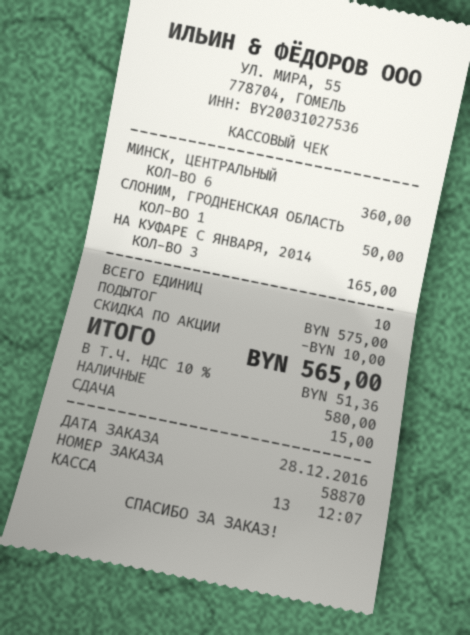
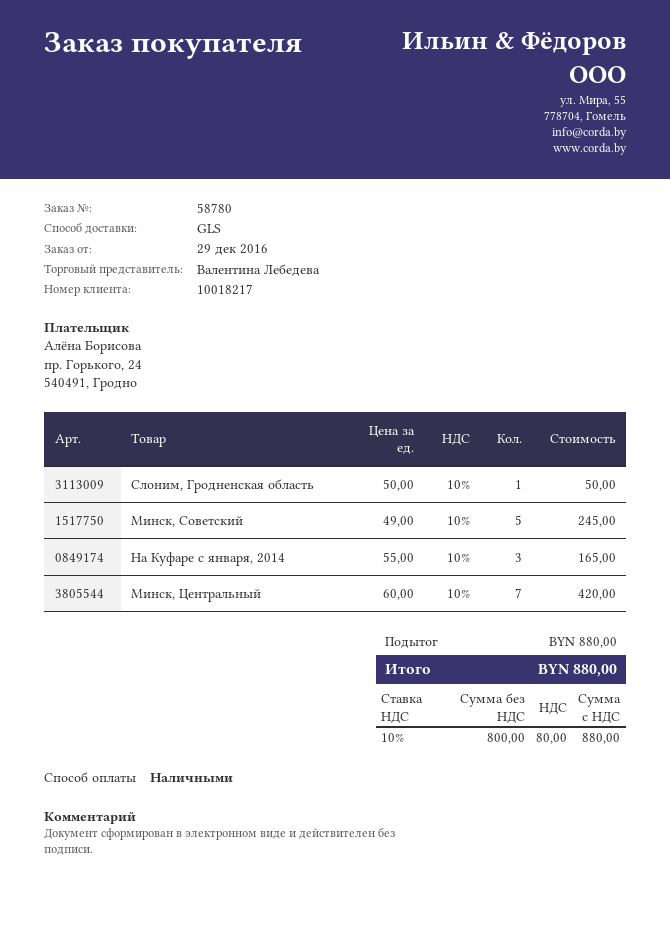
order number: 58870 -> 58780
order date: 2016-12-28 -> 2016-12-29
МИНСК, ЦЕНТРАЛЬНЫЙ: 6 for 360.00 -> 7 for 420.00
Минск, Советский: none -> 5 for 245.00
subtotal: 575.00 -> 880.00
discount: 10.00 -> none
tax: 10% = 51.36 -> 10% = 80.00
total: 565.00 -> 880.00

